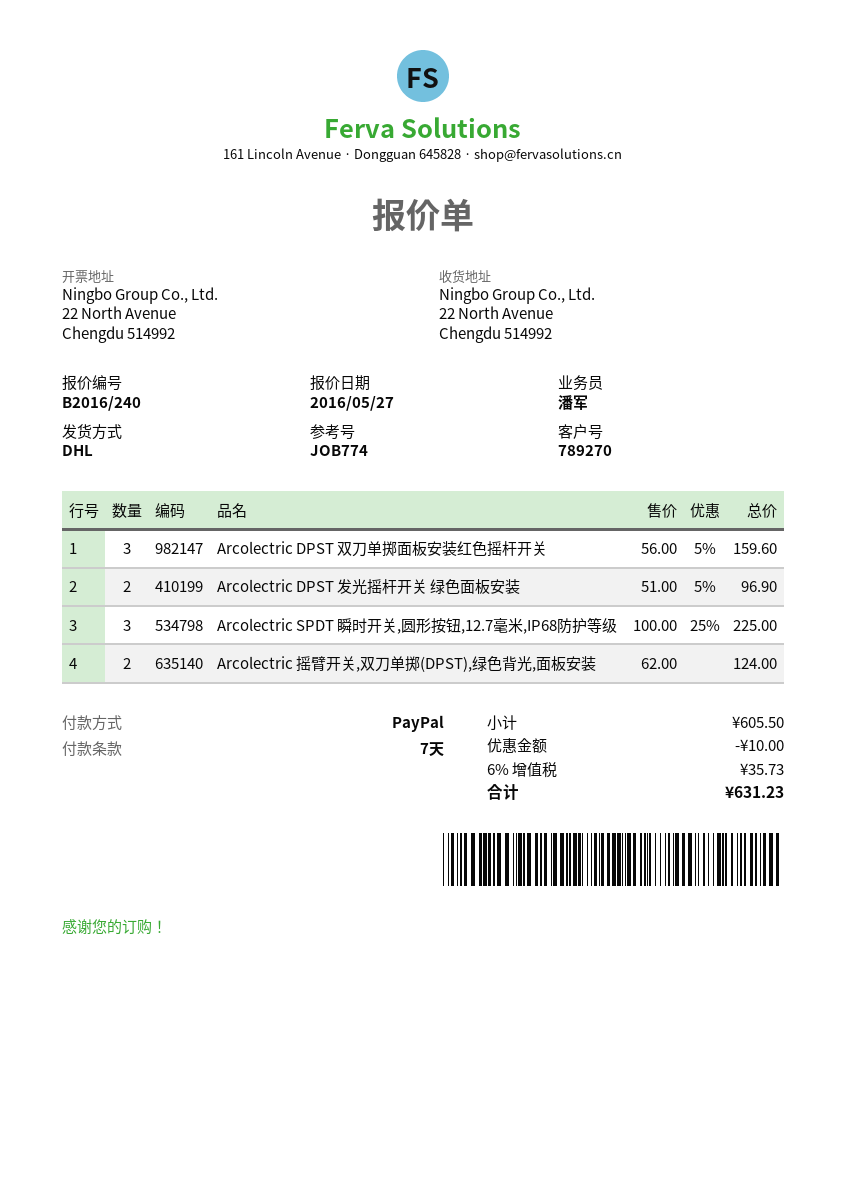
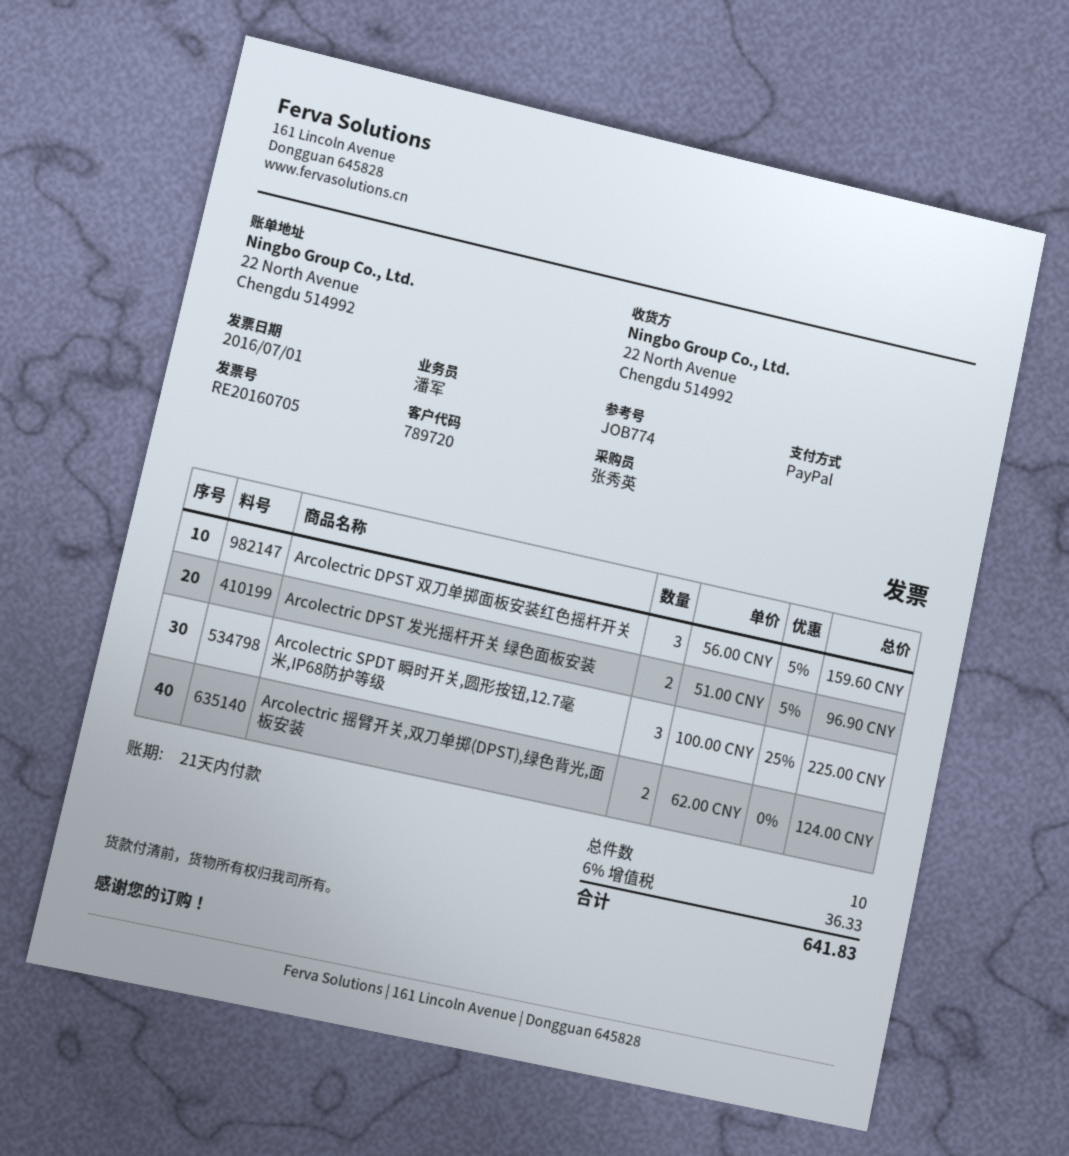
payment terms: 7 days -> 21 days
customer number: 789270 -> 789720
discount: 10.00 -> none
tax: 6% = 35.73 -> 6% = 36.33
total: 631.23 -> 641.83

